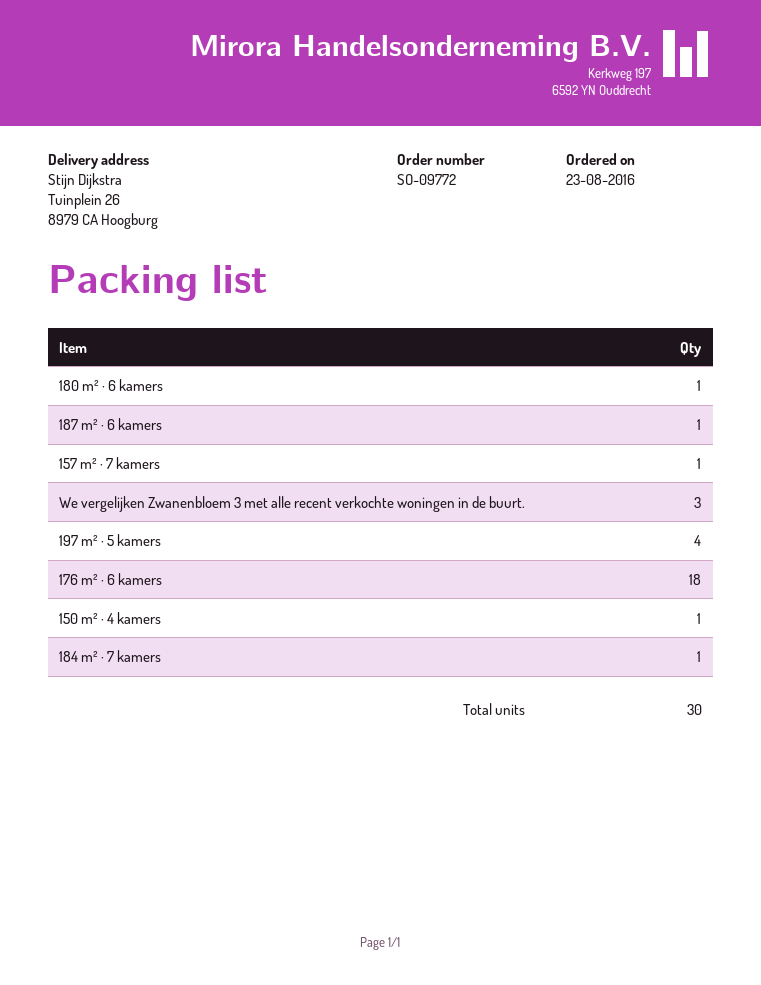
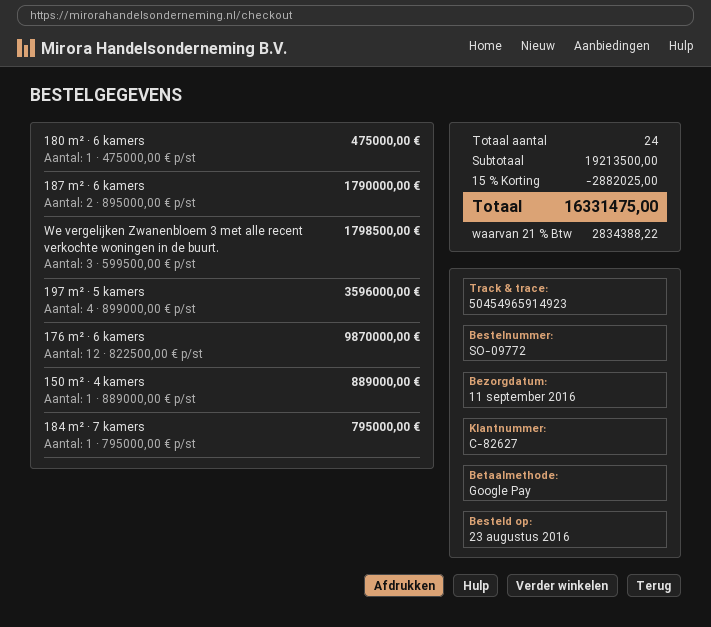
187 m² · 6 kamers: 1 -> 2
157 m² · 7 kamers: 1 -> none
176 m² · 6 kamers: 18 -> 12
total quantity: 30 -> 24

